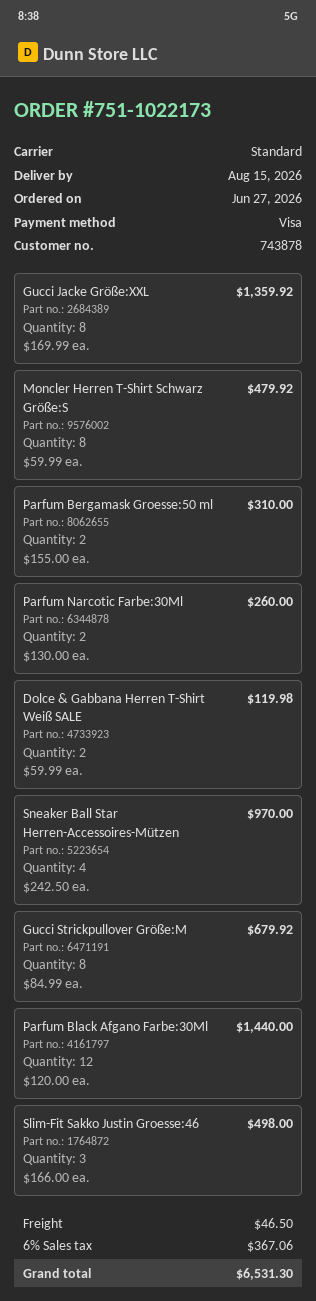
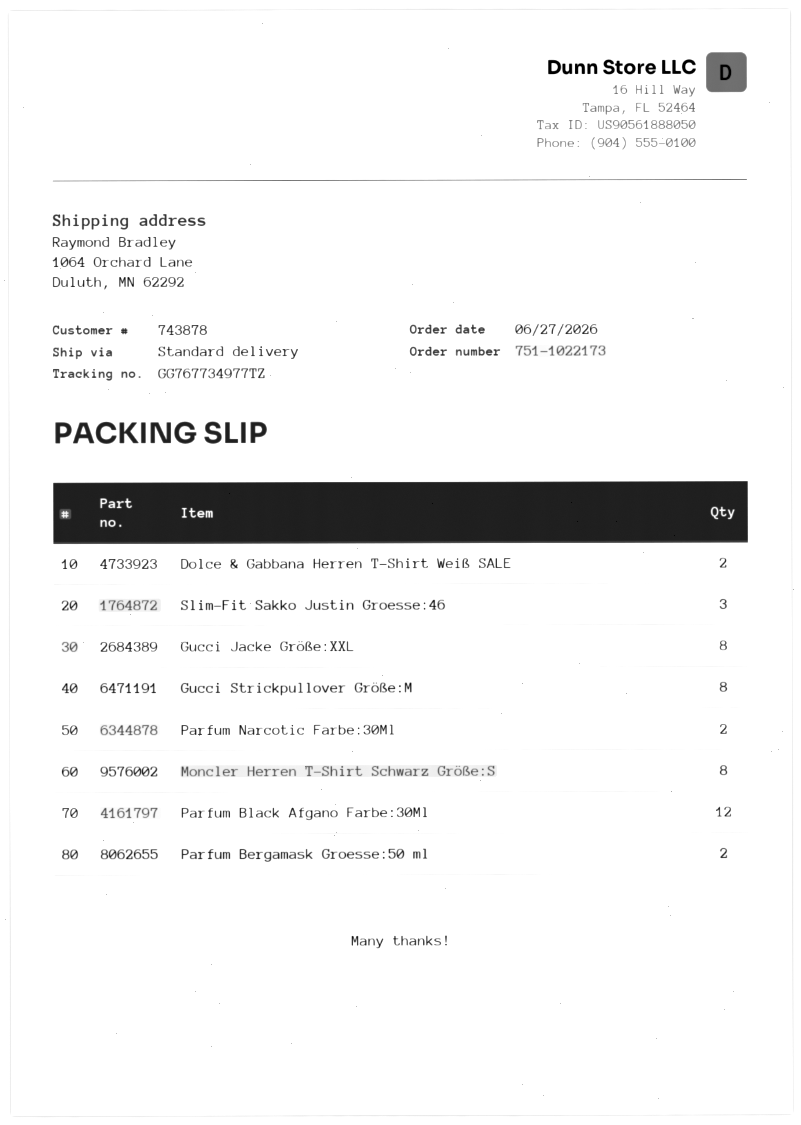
Sneaker Ball Star Herren-Accessoires-Mützen: 4 -> none

